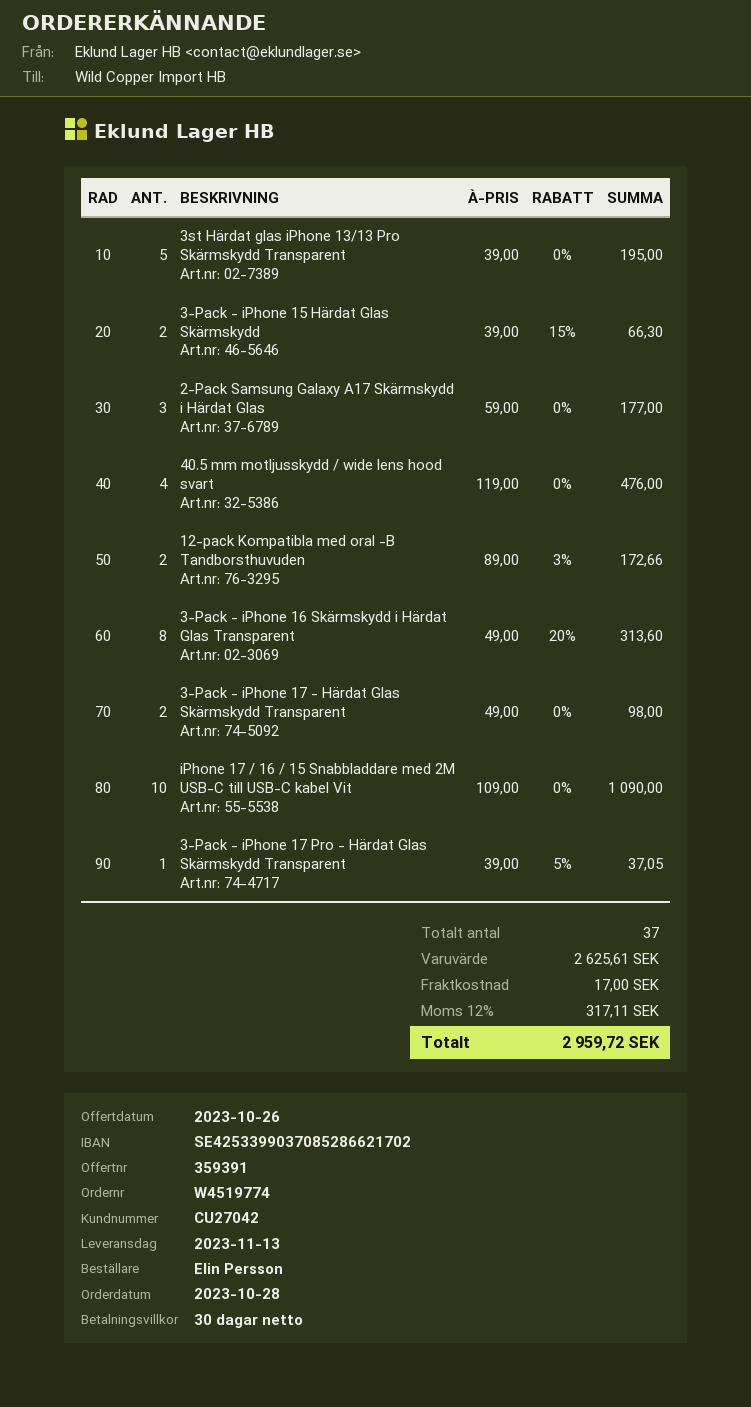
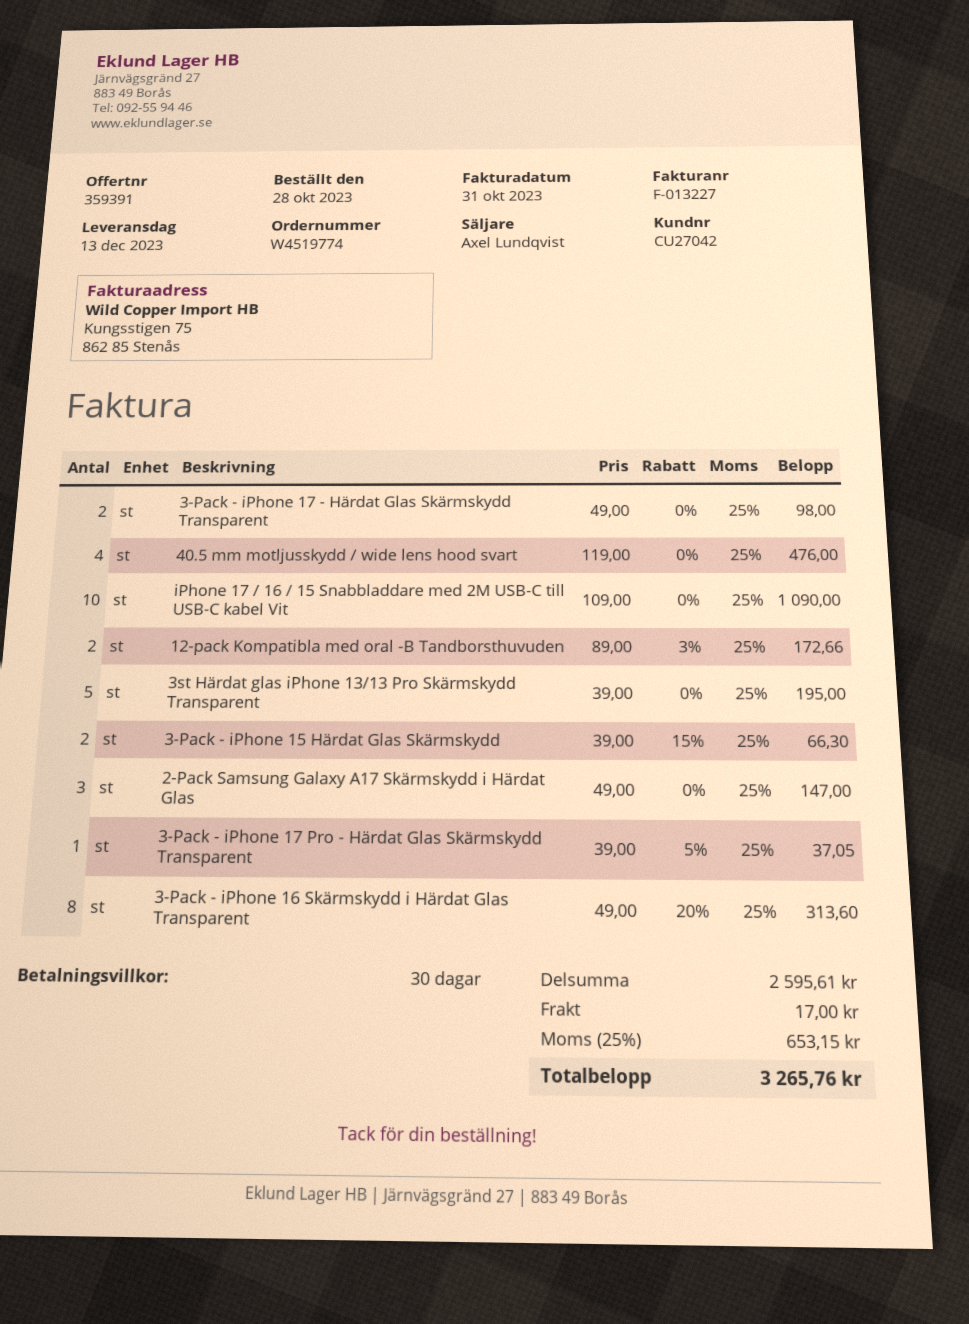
delivery date: 2023-11-13 -> 2023-12-13
2-Pack Samsung Galaxy A17 Skärmskydd i Härdat Glas: 3 x 59.00 = 177.00 -> 3 x 49.00 = 147.00
subtotal: 2625.61 -> 2595.61
tax: 12% = 317.11 -> 25% = 653.15
total: 2959.72 -> 3265.76

